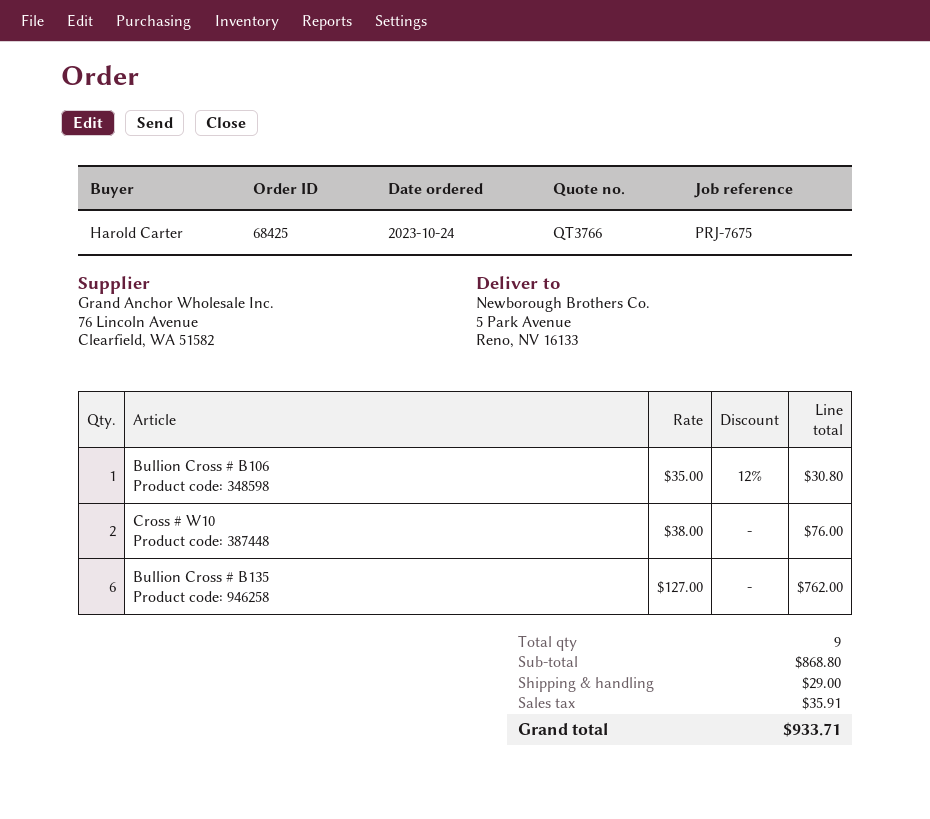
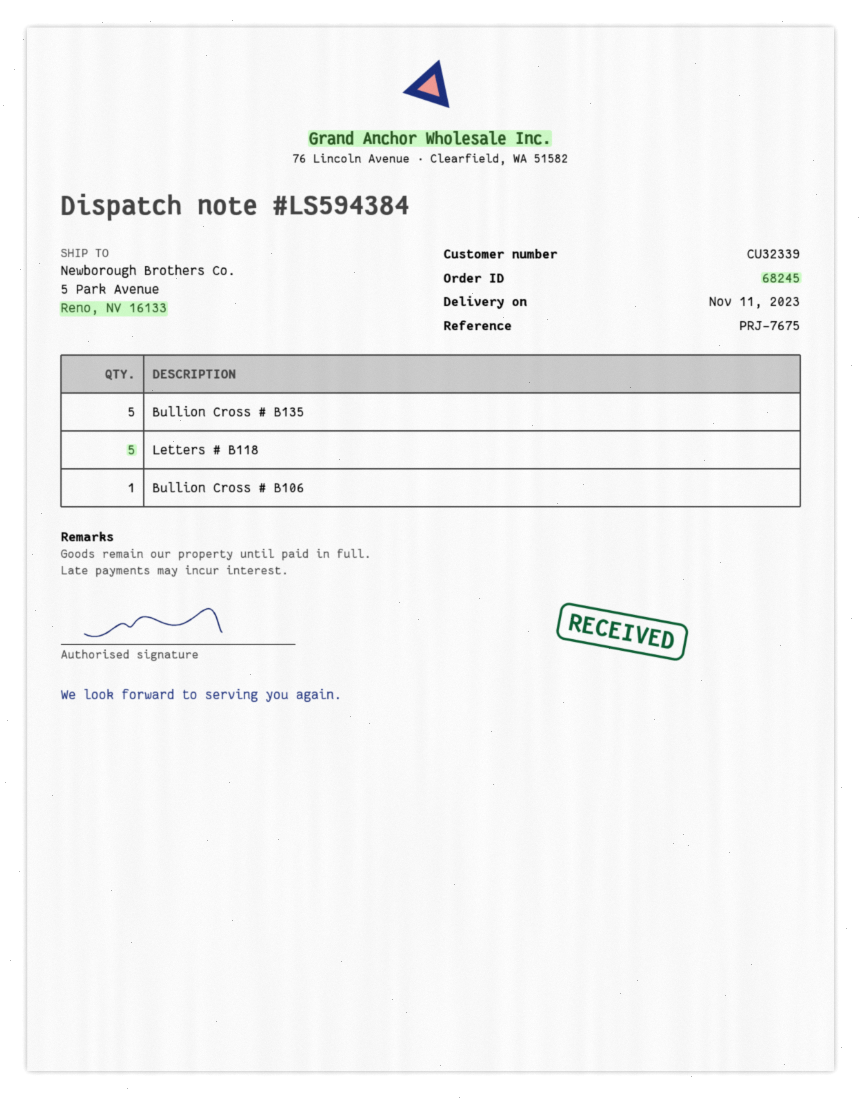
order number: 68425 -> 68245
Cross # W10: 2 -> none
Bullion Cross # B135: 6 -> 5
Letters # B118: none -> 5

